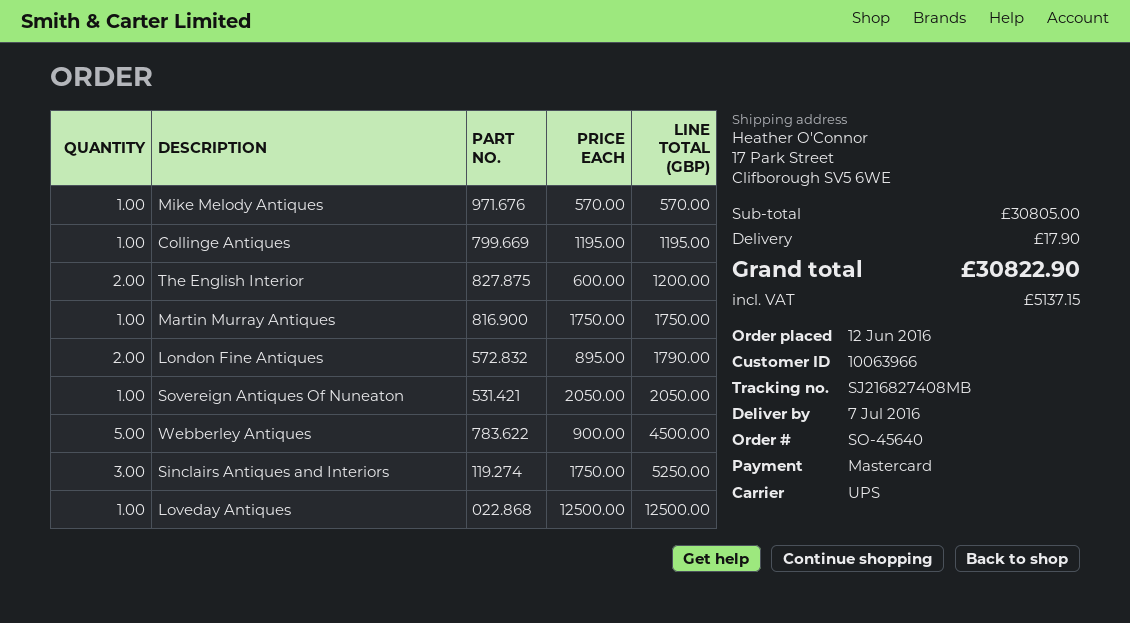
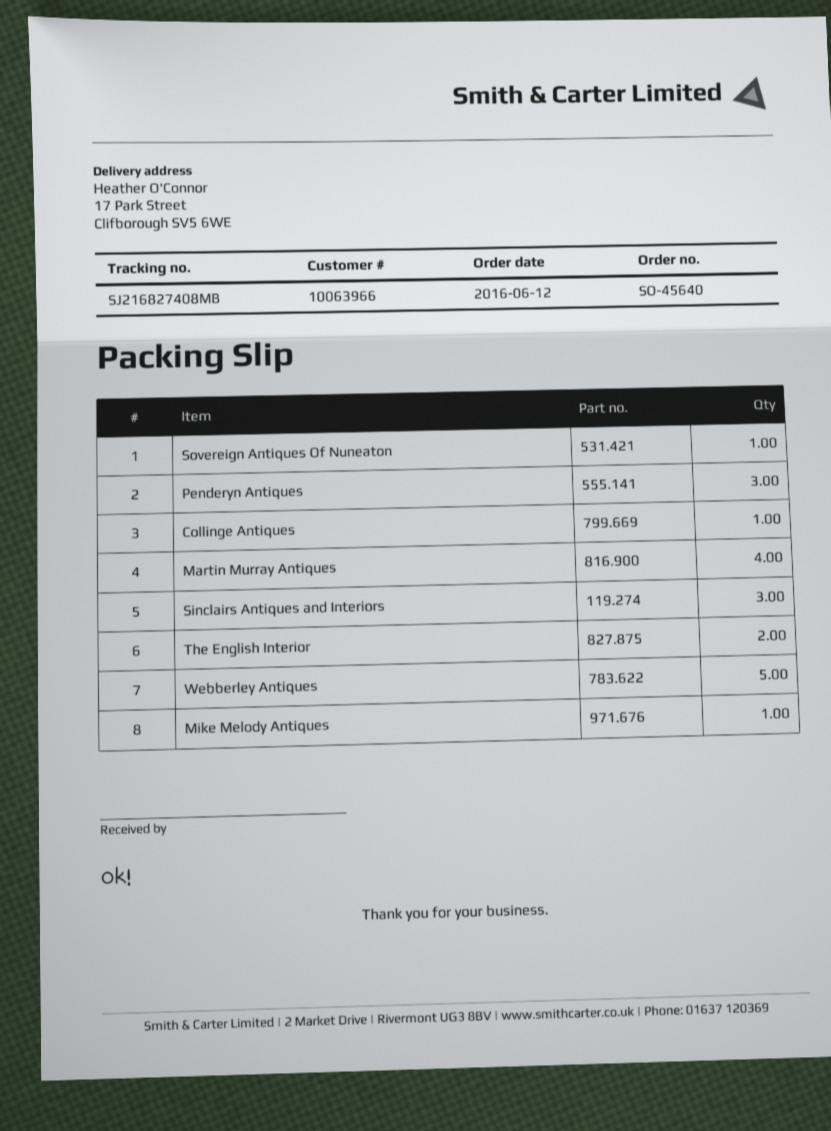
Martin Murray Antiques: 1 -> 4
London Fine Antiques: 2 -> none
Loveday Antiques: 1 -> none
Penderyn Antiques: none -> 3

